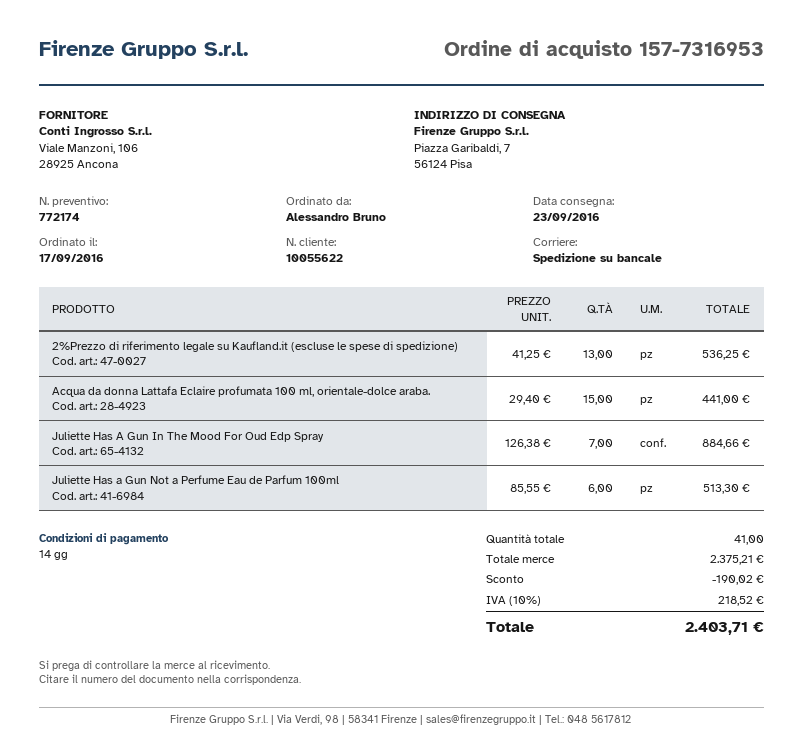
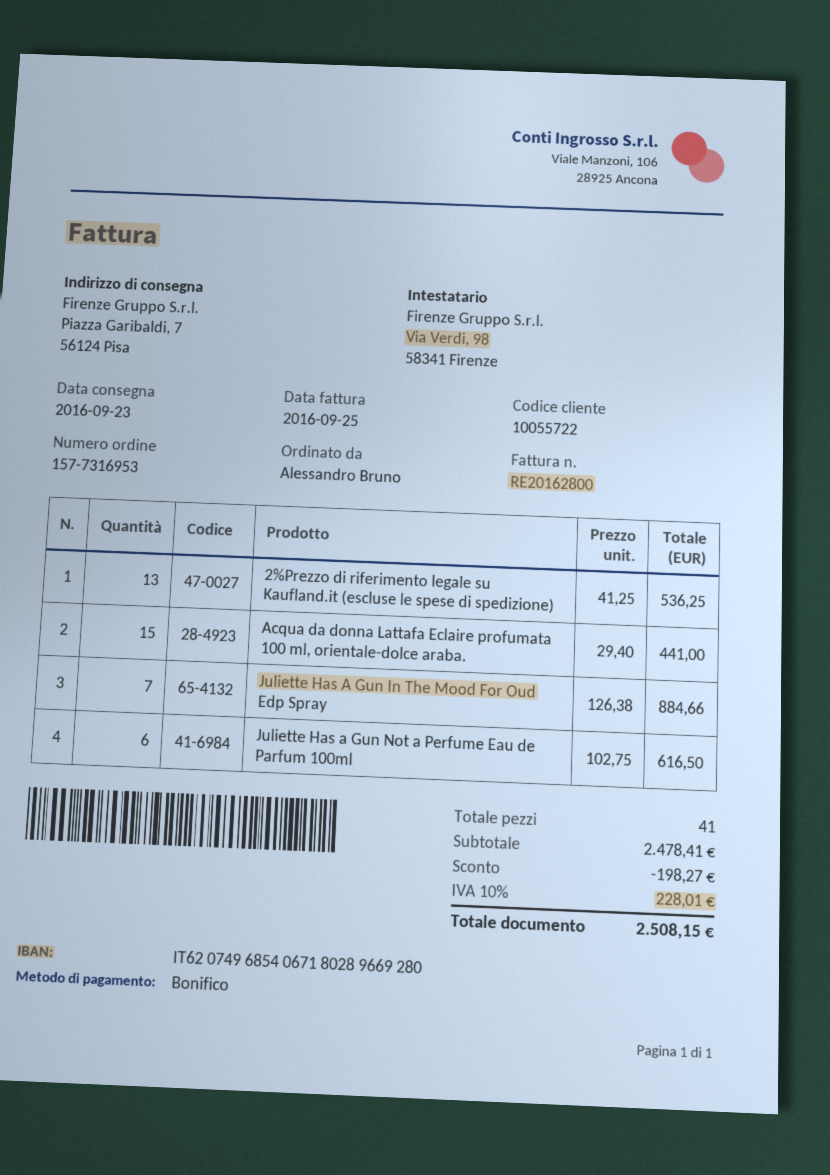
customer number: 10055622 -> 10055722
Juliette Has a Gun Not a Perfume Eau de Parfum 100ml: 6 x 85.55 = 513.30 -> 6 x 102.75 = 616.50
subtotal: 2375.21 -> 2478.41
discount: 190.02 -> 198.27
tax: 10% = 218.52 -> 10% = 228.01
total: 2403.71 -> 2508.15

